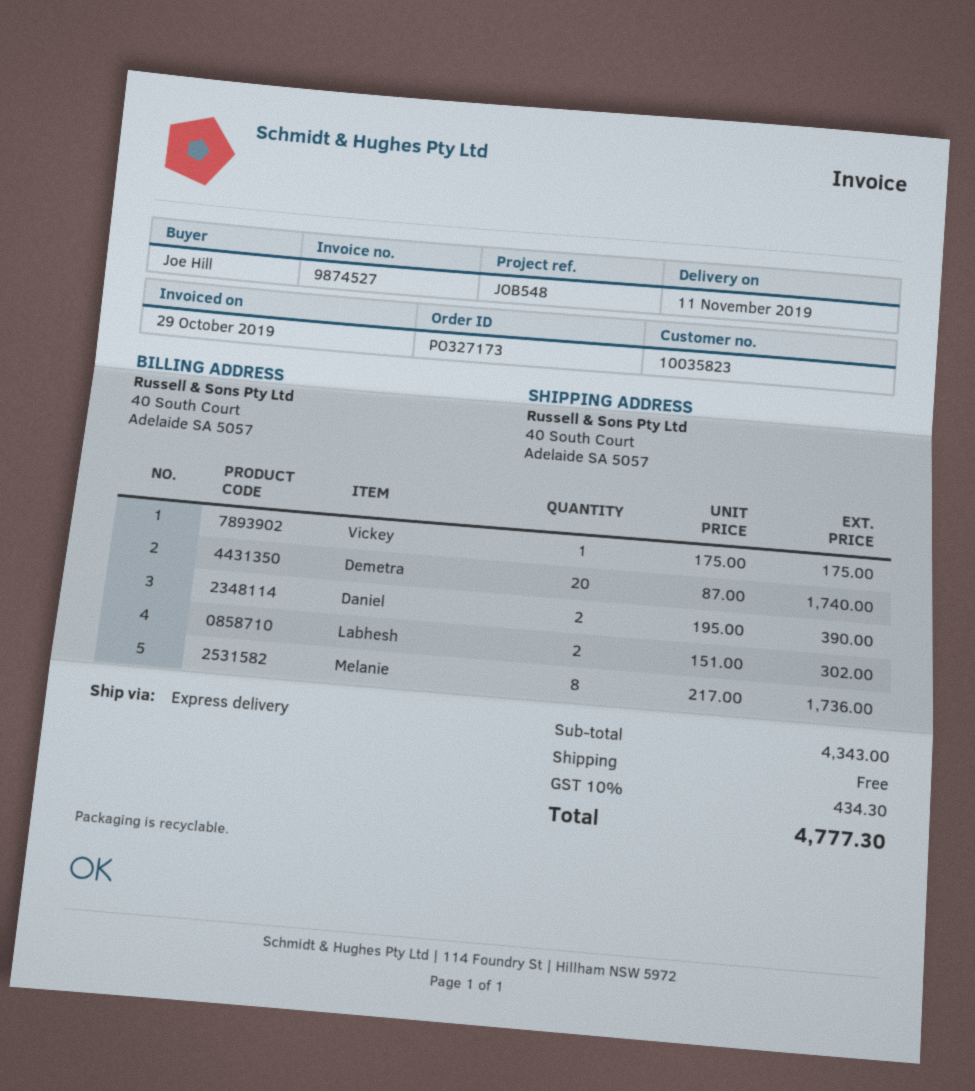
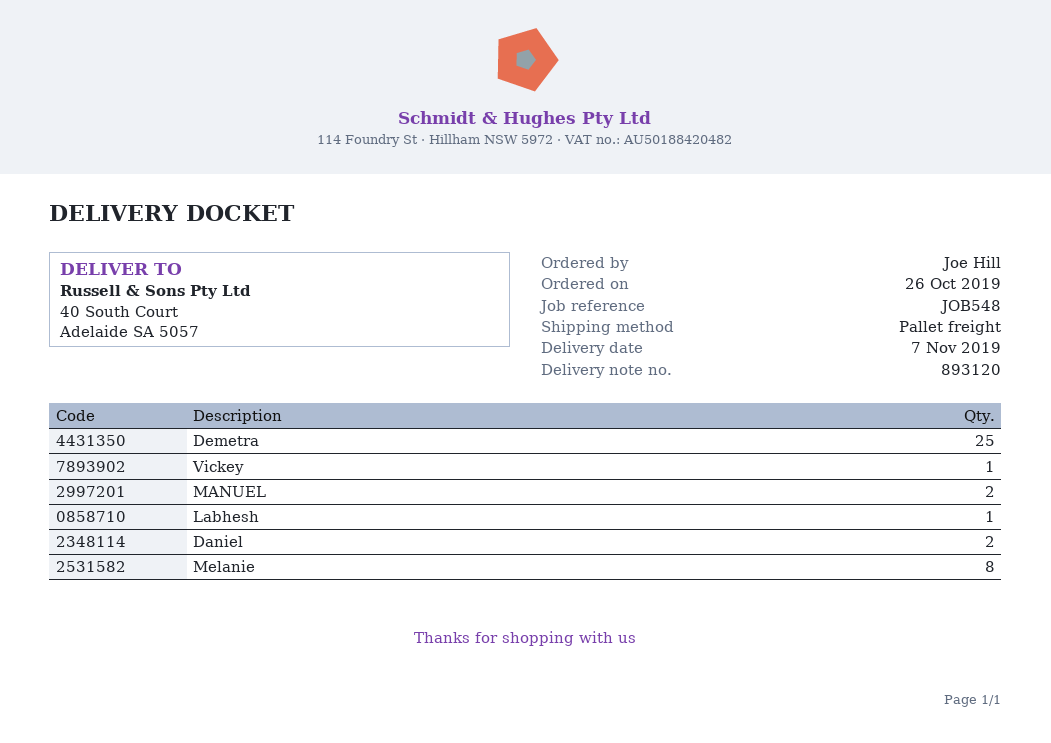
delivery date: 2019-11-11 -> 2019-11-07
shipping method: express -> pallet freight
Demetra: 20 -> 25
Labhesh: 2 -> 1
MANUEL: none -> 2

